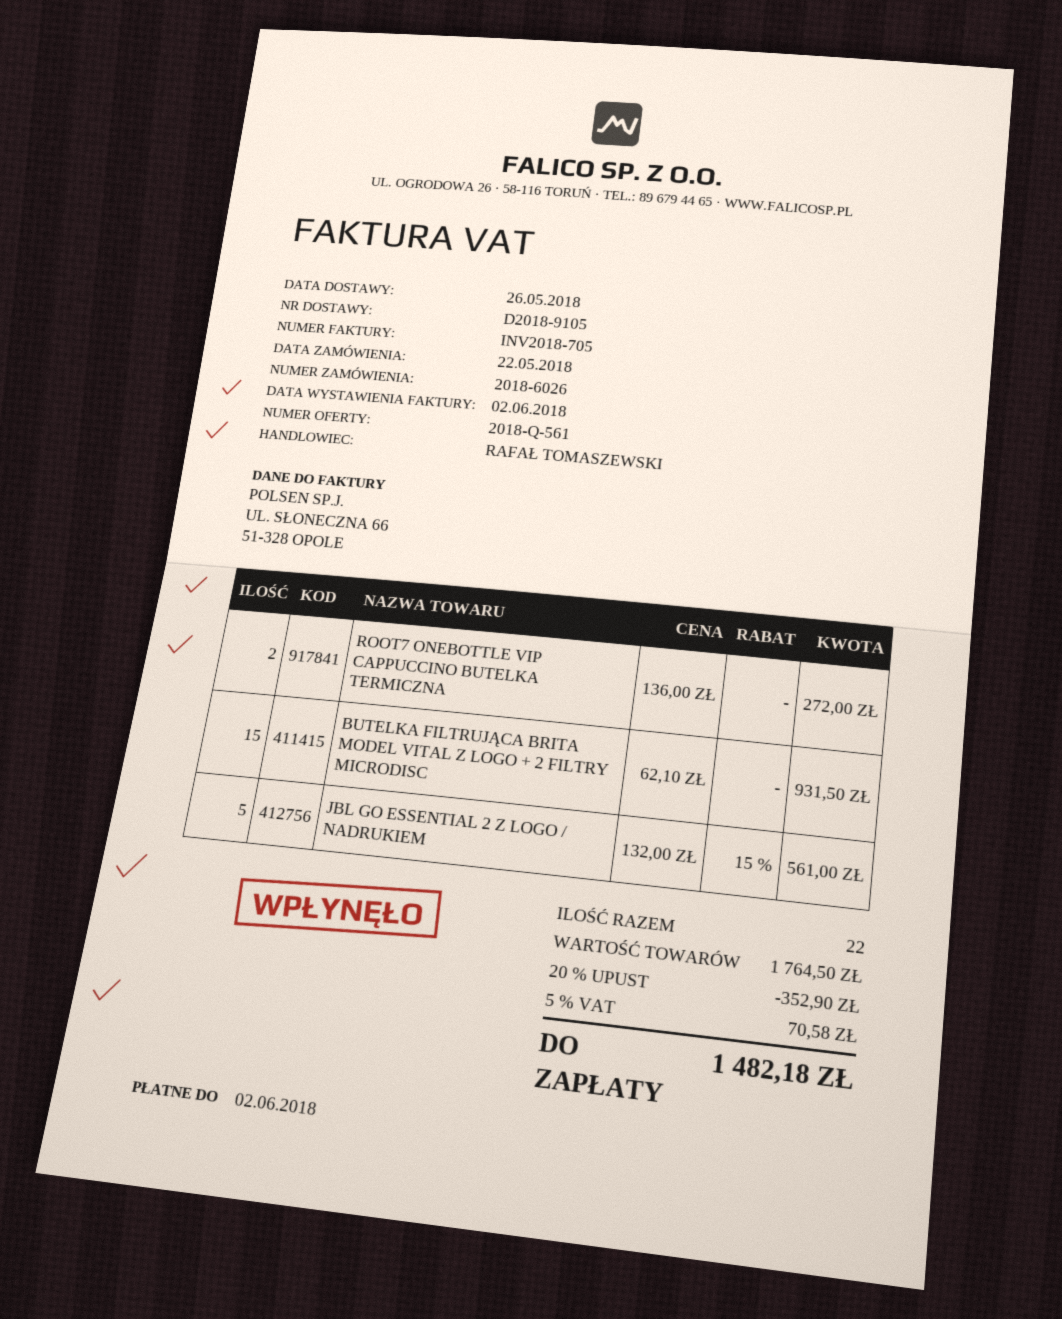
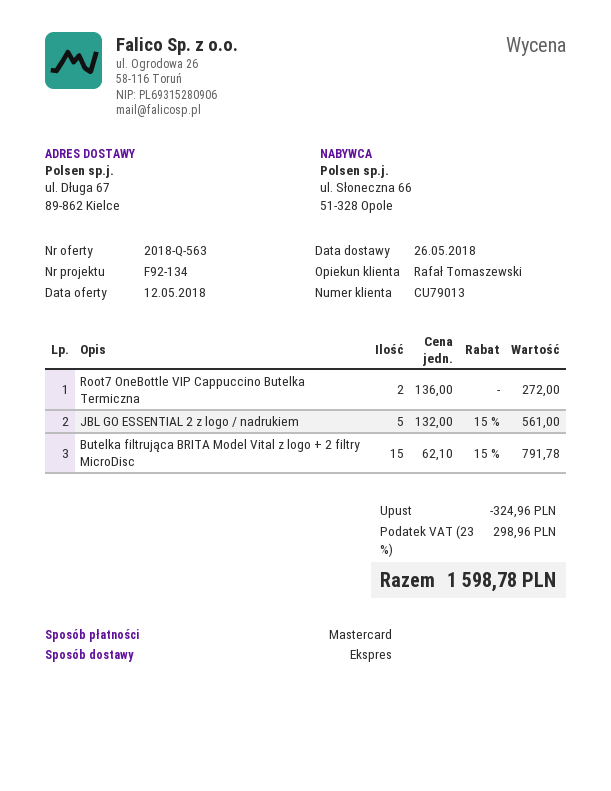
quote number: 2018-Q-561 -> 2018-Q-563
BUTELKA FILTRUJĄCA BRITA MODEL VITAL Z LOGO + 2 FILTRY MICRODISC: 15 x 62.10 = 931.50 -> 15 x 62.10 - 15% = 791.78
discount: 352.90 -> 324.96
tax: 5% = 70.58 -> 23% = 298.96
total: 1482.18 -> 1598.78

